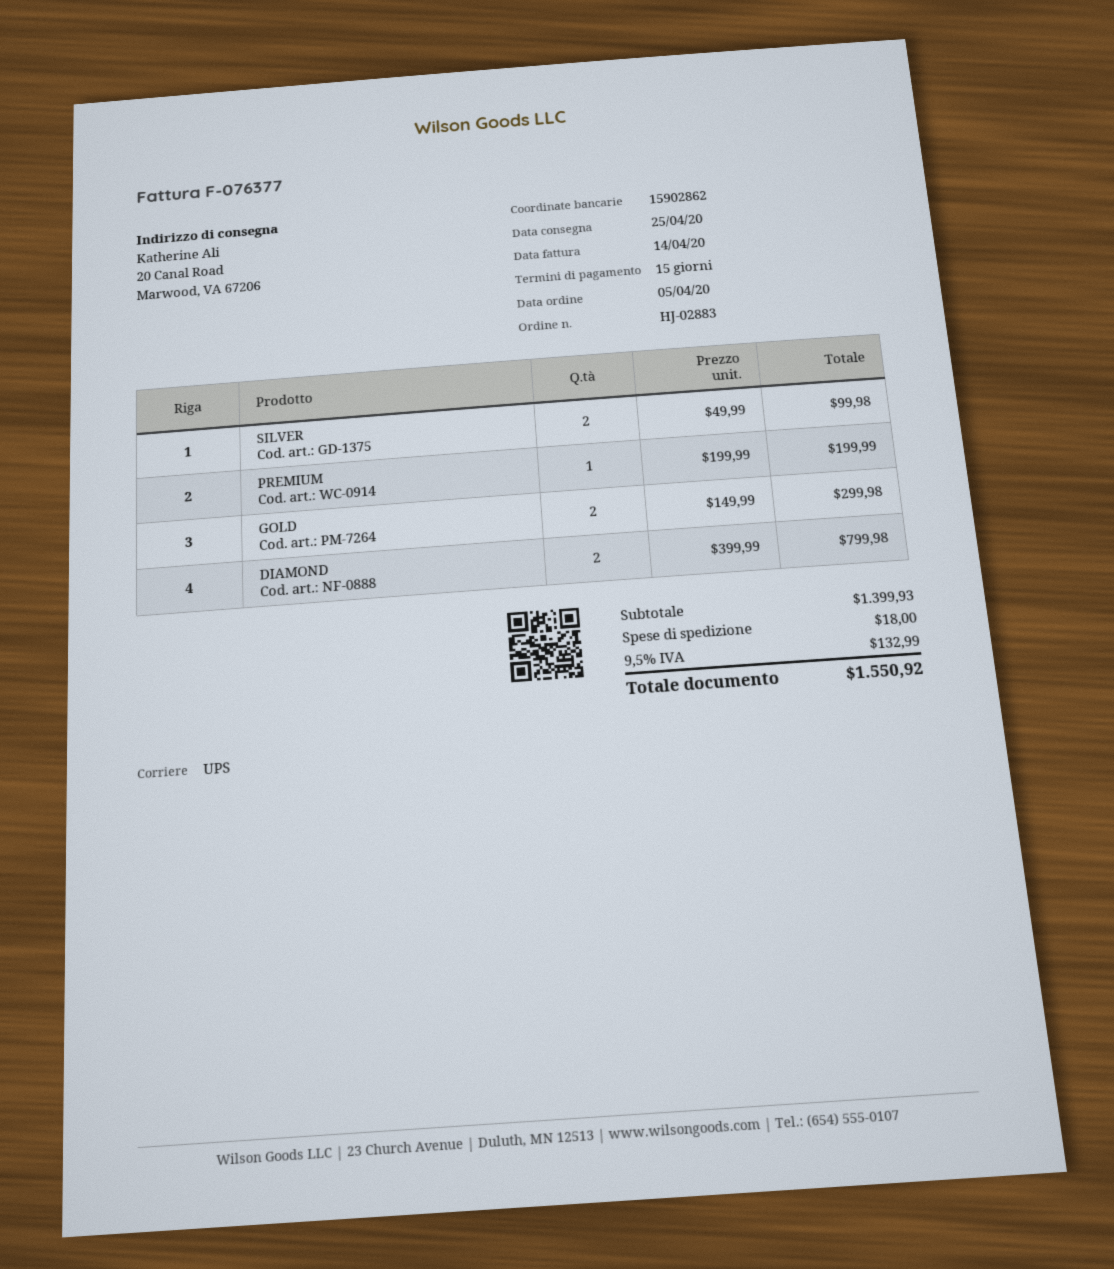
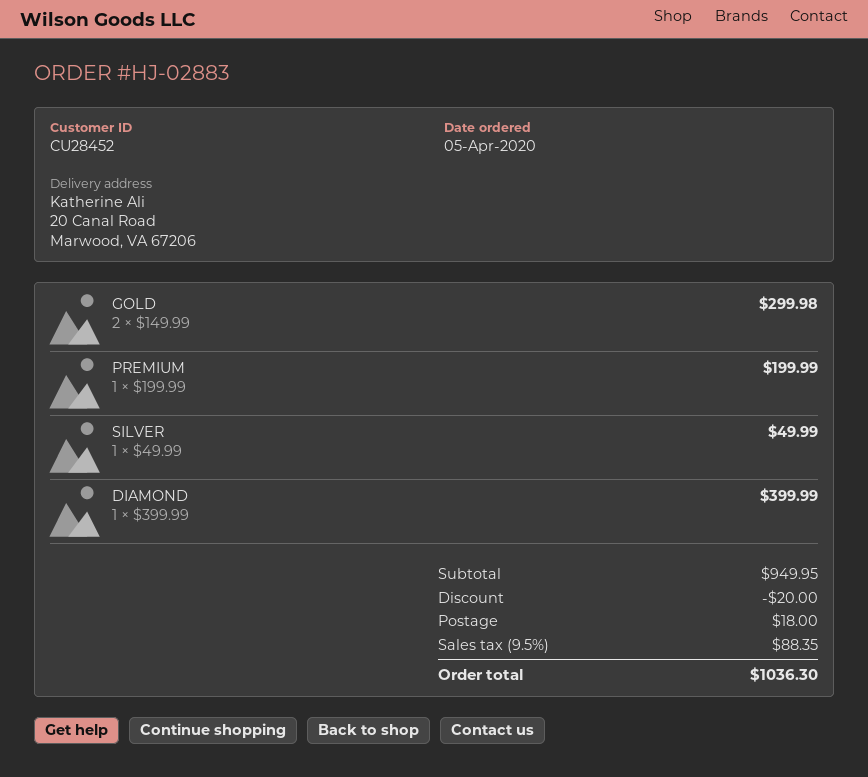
SILVER: 2 x 49.99 = 99.98 -> 1 x 49.99 = 49.99
DIAMOND: 2 x 399.99 = 799.98 -> 1 x 399.99 = 399.99
subtotal: 1399.93 -> 949.95
discount: none -> 20.00
tax: 9.5% = 132.99 -> 9.5% = 88.35
total: 1550.92 -> 1036.30

